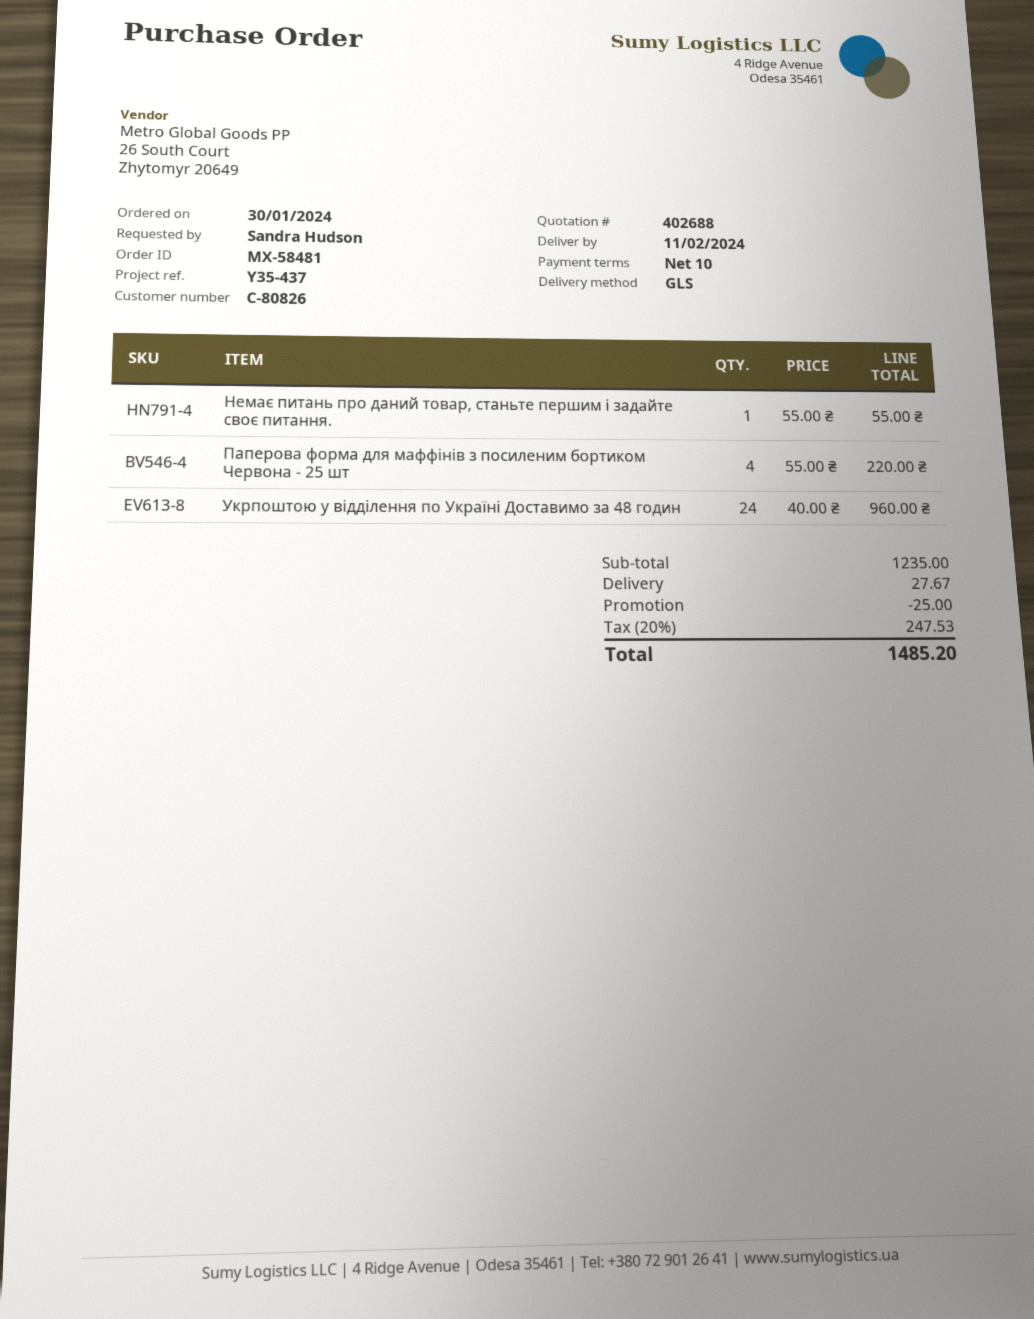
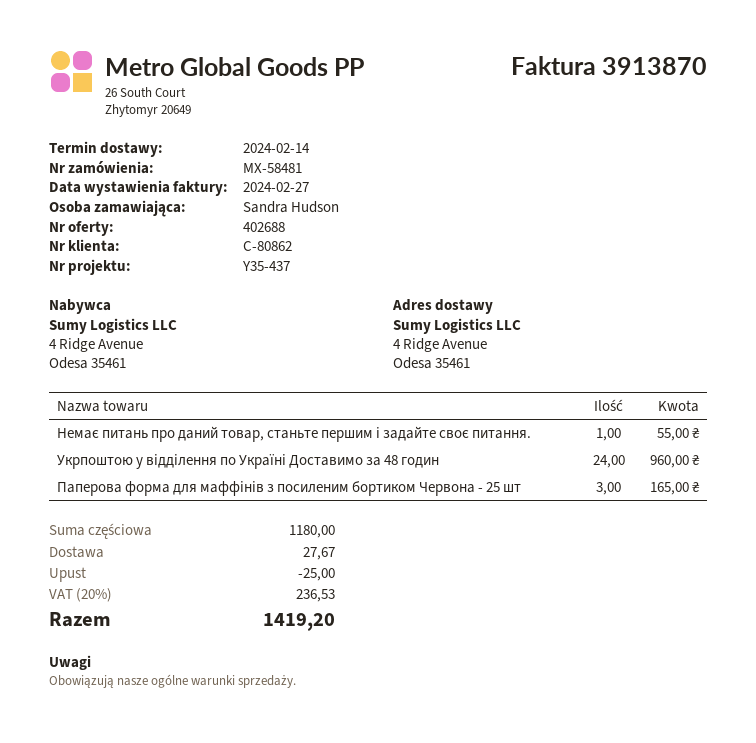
delivery date: 2024-02-11 -> 2024-02-14
customer number: C-80826 -> C-80862
Паперова форма для маффінів з посиленим бортиком Червона - 25 шт: 4 for 220.00 -> 3 for 165.00
subtotal: 1235.00 -> 1180.00
tax: 20% = 247.53 -> 20% = 236.53
total: 1485.20 -> 1419.20

